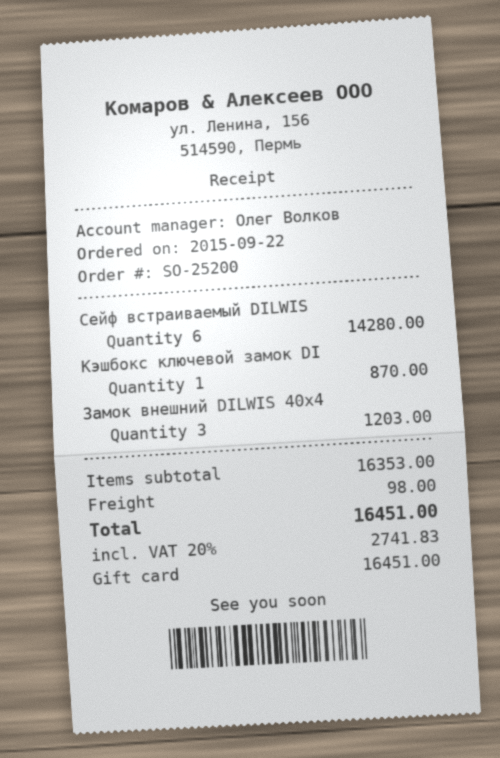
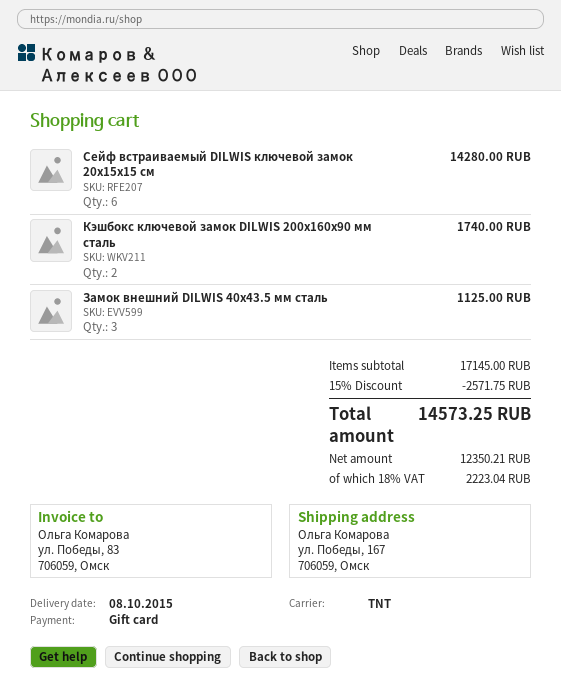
Кэшбокс ключевой замок DI: 1 for 870.00 -> 2 for 1740.00
Замок внешний DILWIS 40x4: 3 for 1203.00 -> 3 for 1125.00
subtotal: 16353.00 -> 17145.00
discount: none -> 15% = 2571.75
shipping: 98.00 -> none
tax: 20% = 2741.83 -> 18% = 2223.04
total: 16451.00 -> 14573.25

